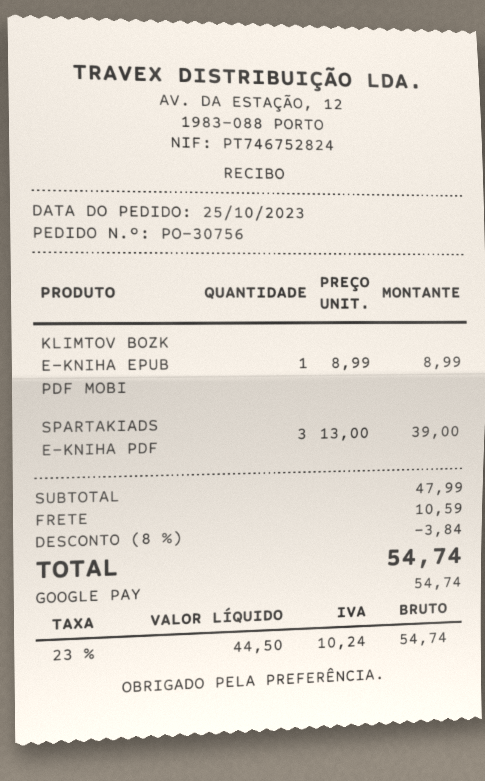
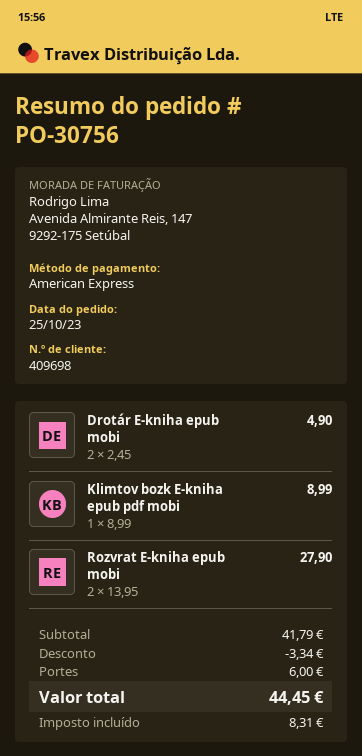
payment method: Google Pay -> American Express
SPARTAKIADS E-KNIHA PDF: 3 x 13.00 = 39.00 -> none
Drotár E-kniha epub mobi: none -> 2 x 2.45 = 4.90
Rozvrat E-kniha epub mobi: none -> 2 x 13.95 = 27.90
subtotal: 47.99 -> 41.79
discount: 3.84 -> 3.34
shipping: 10.59 -> 6.00
tax: 10.24 -> 8.31
total: 54.74 -> 44.45

